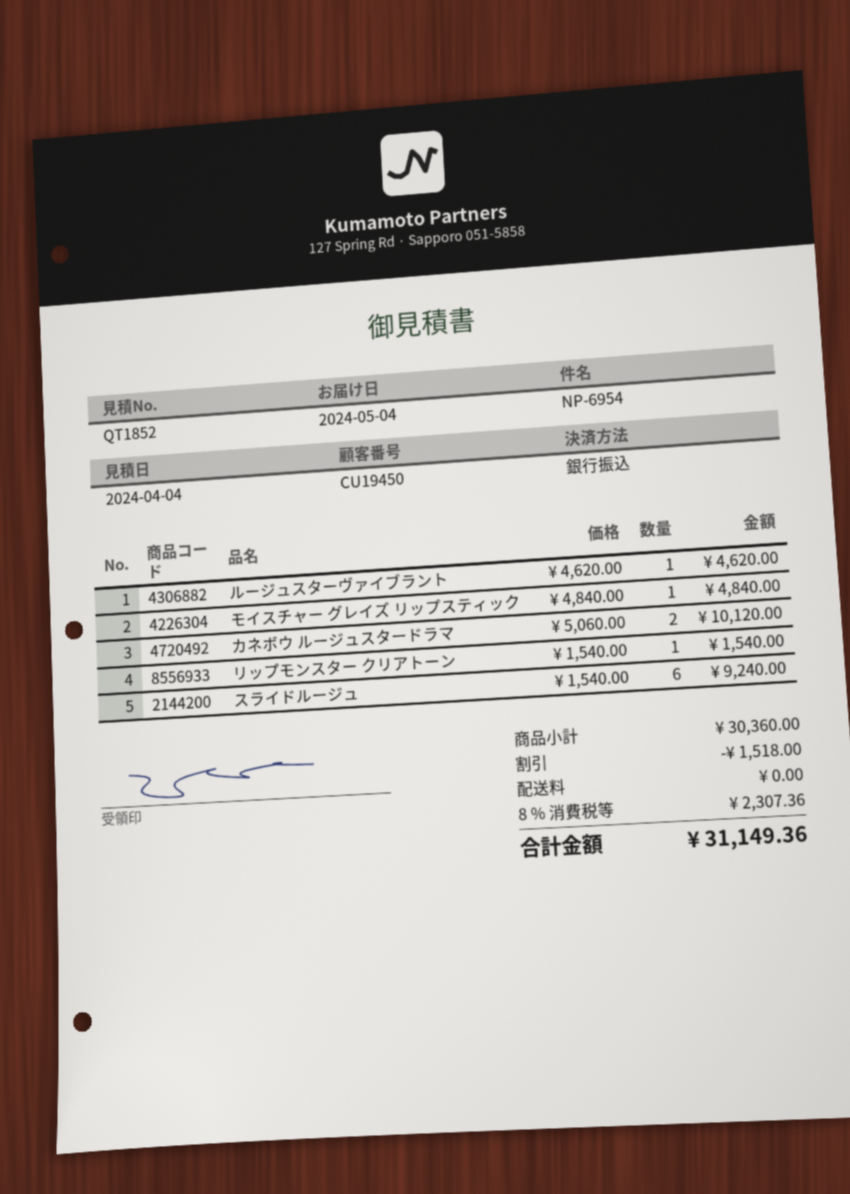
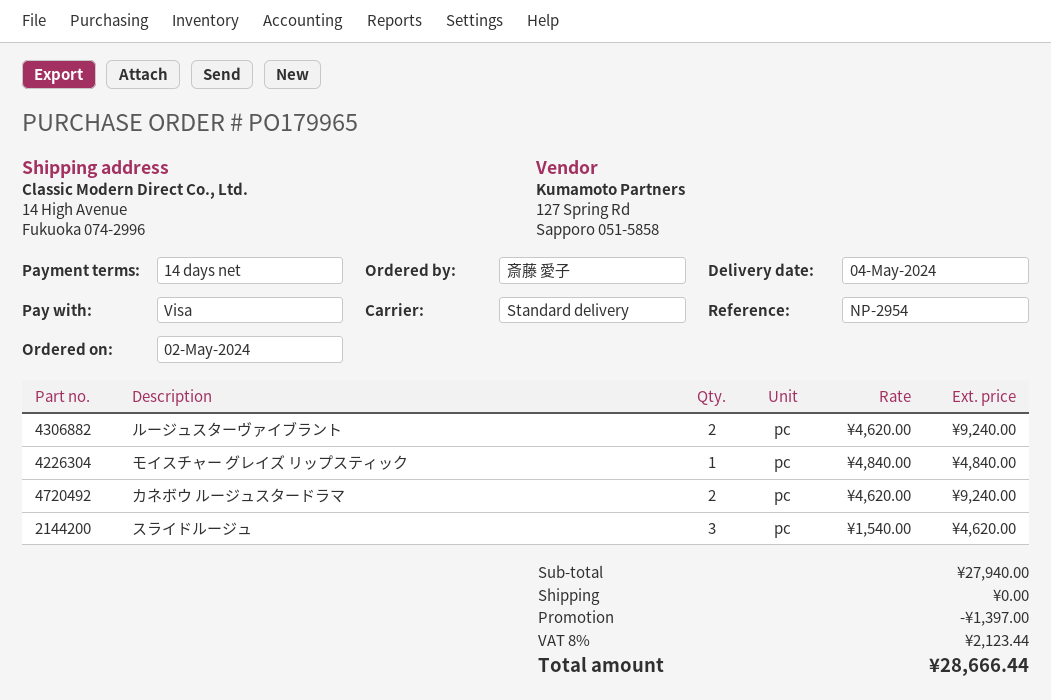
reference: NP-6954 -> NP-2954
payment method: bank transfer -> Visa
ルージュスターヴァイブラント: 1 x 4620.00 = 4620.00 -> 2 x 4620.00 = 9240.00
カネボウ ルージュスタードラマ: 2 x 5060.00 = 10120.00 -> 2 x 4620.00 = 9240.00
リップモンスター クリアトーン: 1 x 1540.00 = 1540.00 -> none
スライドルージュ: 6 x 1540.00 = 9240.00 -> 3 x 1540.00 = 4620.00
subtotal: 30360.00 -> 27940.00
discount: 1518.00 -> 1397.00
tax: 8% = 2307.36 -> 8% = 2123.44
total: 31149.36 -> 28666.44

